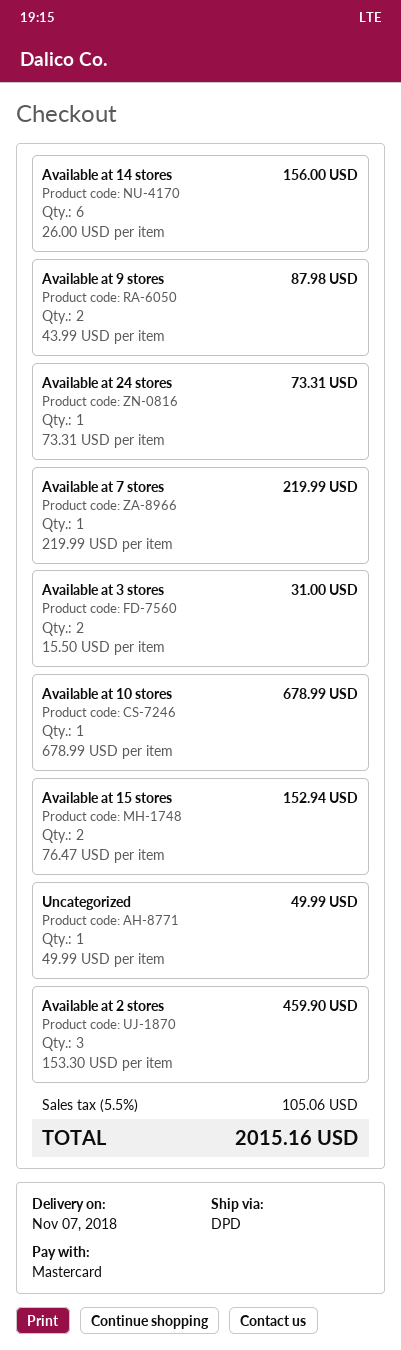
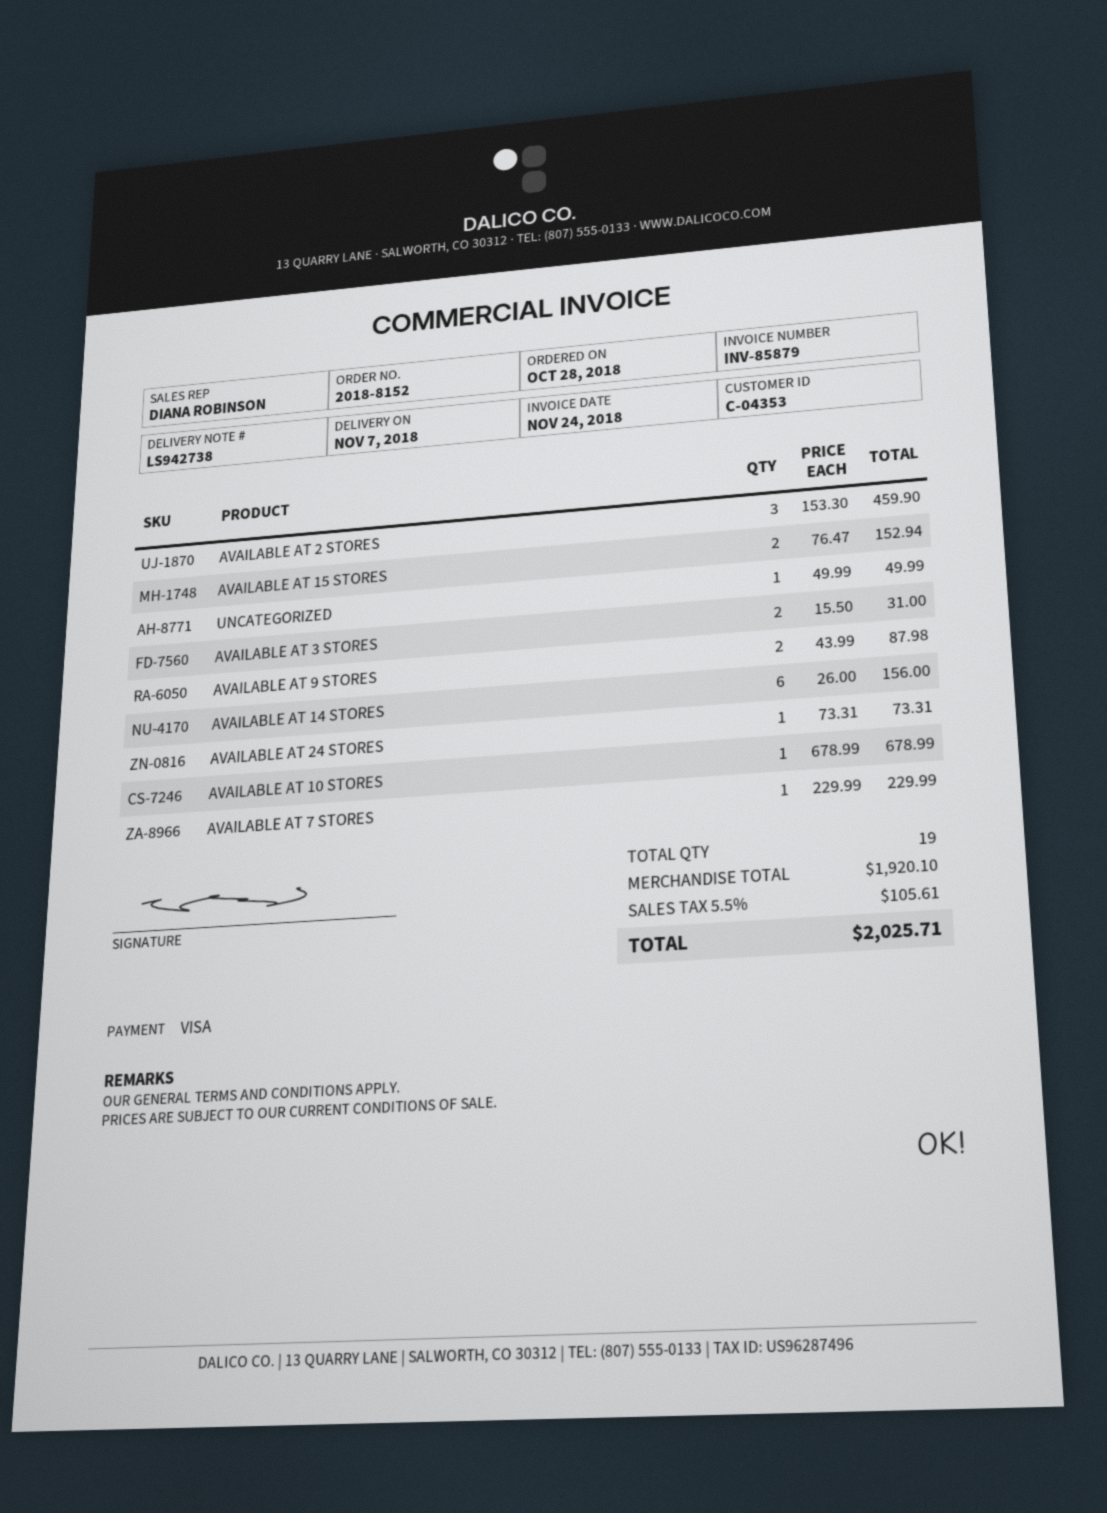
payment method: Mastercard -> Visa
Available at 7 stores: 1 x 219.99 = 219.99 -> 1 x 229.99 = 229.99
tax: 5.5% = 105.06 -> 5.5% = 105.61
total: 2015.16 -> 2025.71

